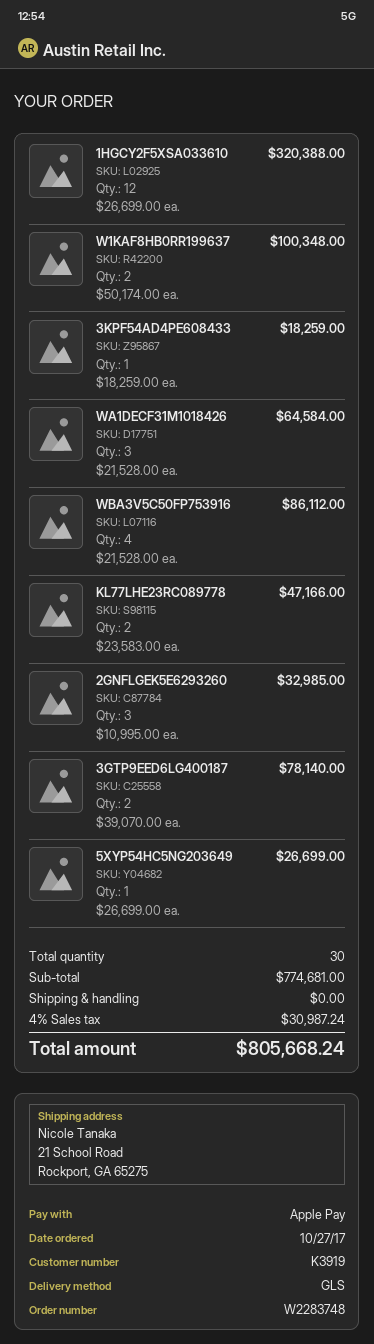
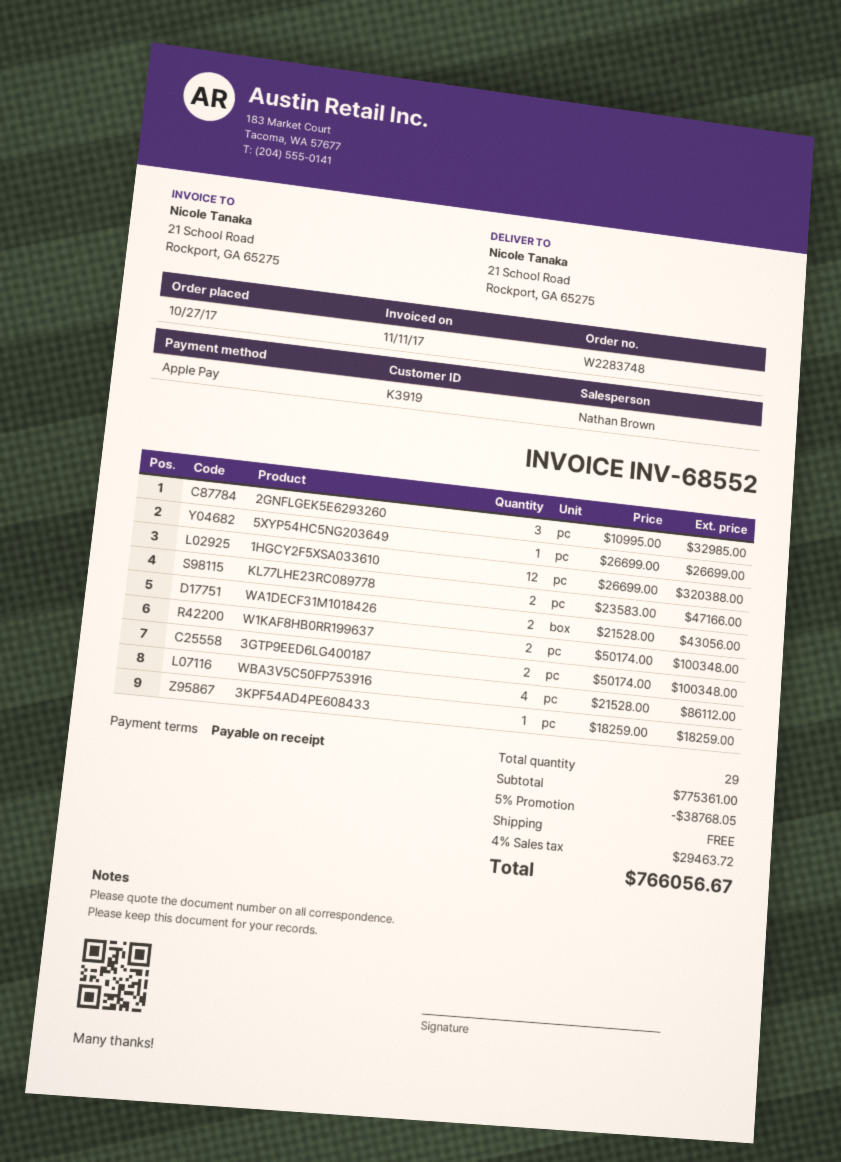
WA1DECF31M1018426: 3 x 21528.00 = 64584.00 -> 2 x 21528.00 = 43056.00
3GTP9EED6LG400187: 2 x 39070.00 = 78140.00 -> 2 x 50174.00 = 100348.00
total quantity: 30 -> 29
subtotal: 774681.00 -> 775361.00
discount: none -> 5% = 38768.05
tax: 4% = 30987.24 -> 4% = 29463.72
total: 805668.24 -> 766056.67

